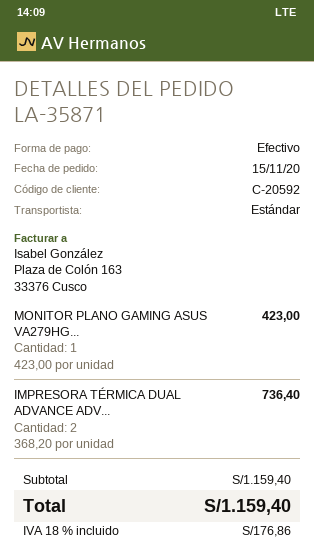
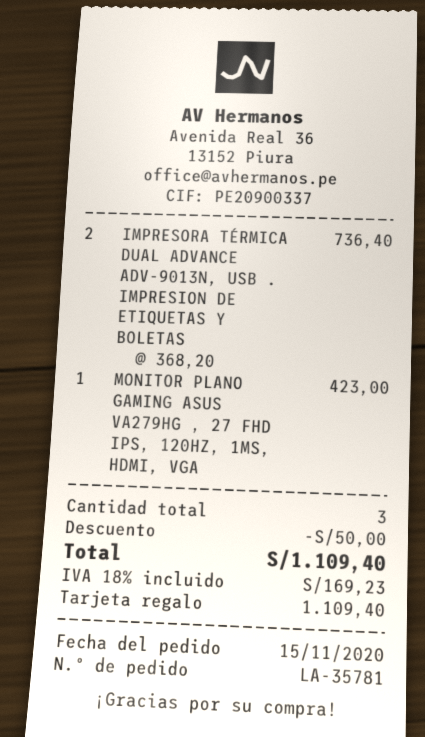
order number: LA-35871 -> LA-35781
payment method: cash -> gift card
discount: none -> 50.00
tax: 18% = 176.86 -> 18% = 169.23
total: 1159.40 -> 1109.40

